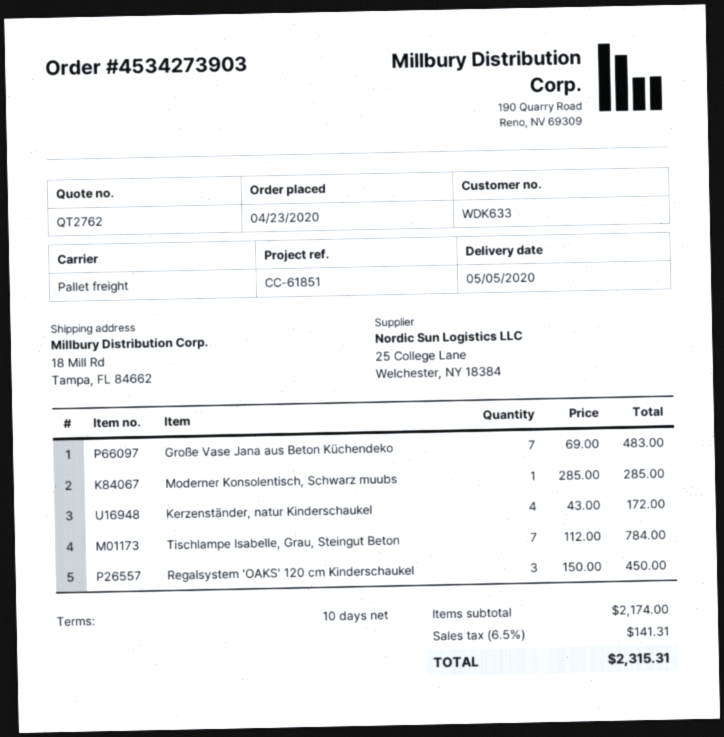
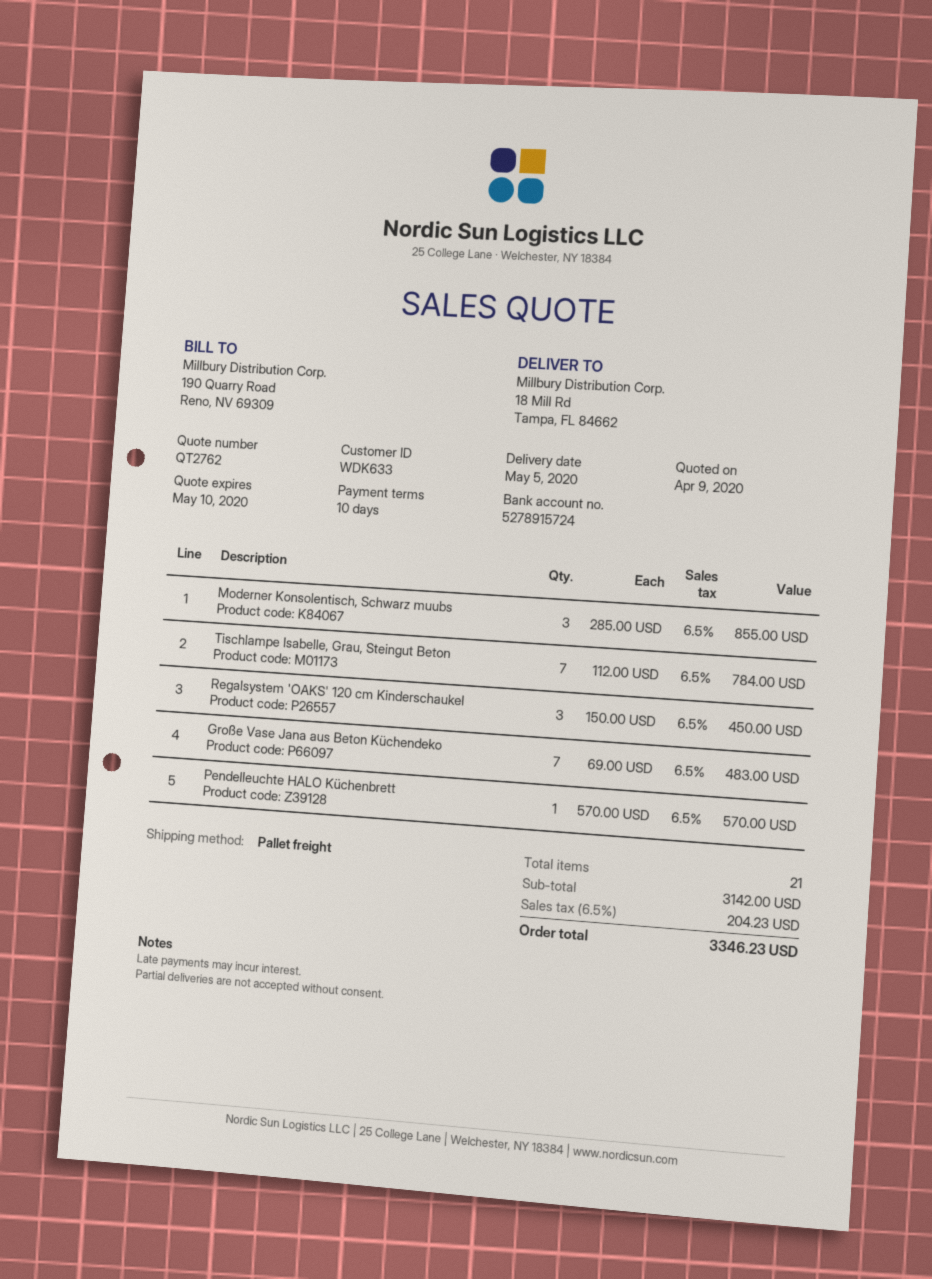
Moderner Konsolentisch, Schwarz muubs: 1 x 285.00 = 285.00 -> 3 x 285.00 = 855.00
Kerzenständer, natur Kinderschaukel: 4 x 43.00 = 172.00 -> none
Pendelleuchte HALO Küchenbrett: none -> 1 x 570.00 = 570.00
subtotal: 2174.00 -> 3142.00
tax: 6.5% = 141.31 -> 6.5% = 204.23
total: 2315.31 -> 3346.23

